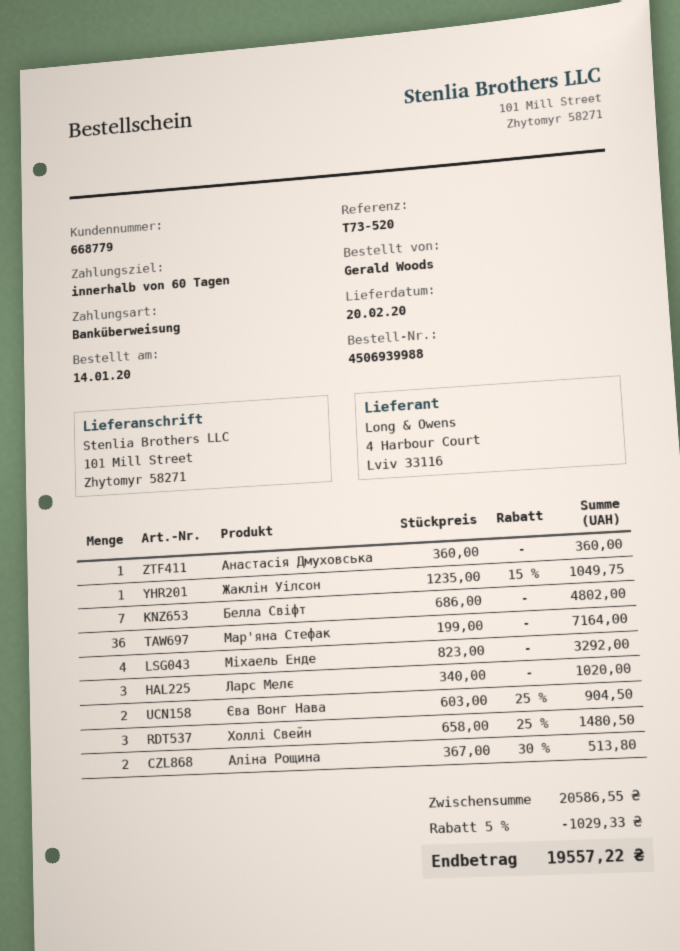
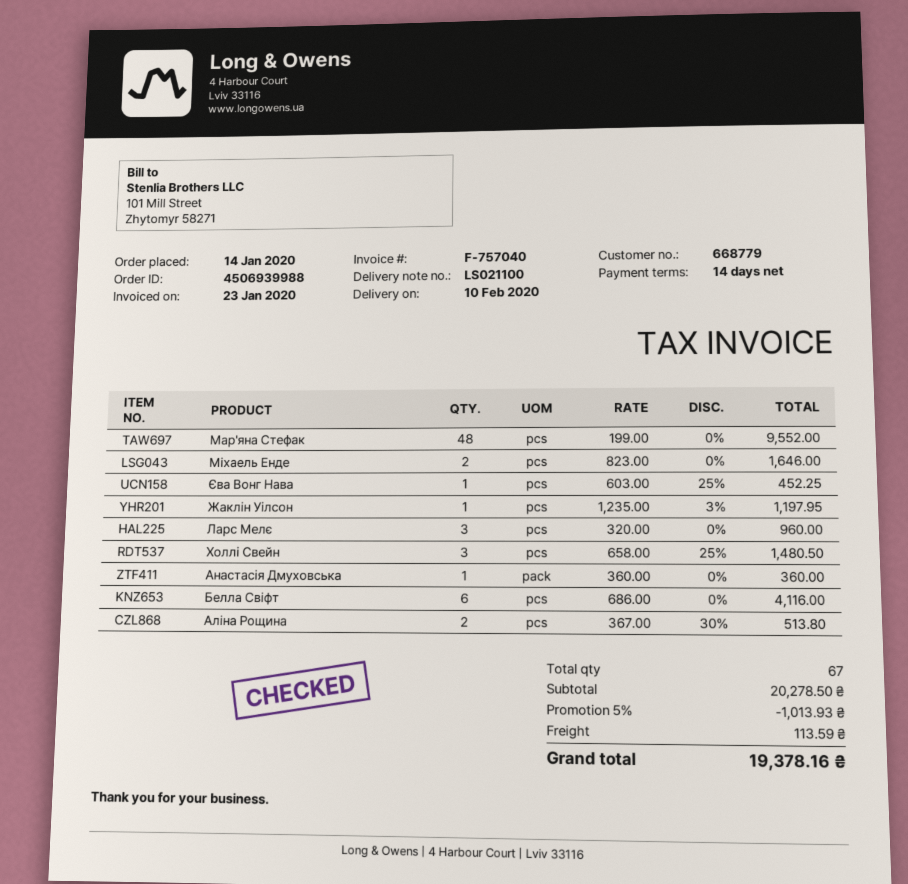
delivery date: 2020-02-20 -> 2020-02-10
payment terms: 60 days -> 14 days
Жаклін Уілсон: 1 x 1235.00 - 15% = 1049.75 -> 1 x 1235.00 - 3% = 1197.95
Белла Свіфт: 7 x 686.00 = 4802.00 -> 6 x 686.00 = 4116.00
Мар'яна Стефак: 36 x 199.00 = 7164.00 -> 48 x 199.00 = 9552.00
Міхаель Енде: 4 x 823.00 = 3292.00 -> 2 x 823.00 = 1646.00
Ларс Мелє: 3 x 340.00 = 1020.00 -> 3 x 320.00 = 960.00
Єва Вонг Нава: 2 x 603.00 - 25% = 904.50 -> 1 x 603.00 - 25% = 452.25
subtotal: 20586.55 -> 20278.50
discount: 5% = 1029.33 -> 5% = 1013.93
shipping: none -> 113.59
total: 19557.22 -> 19378.16

